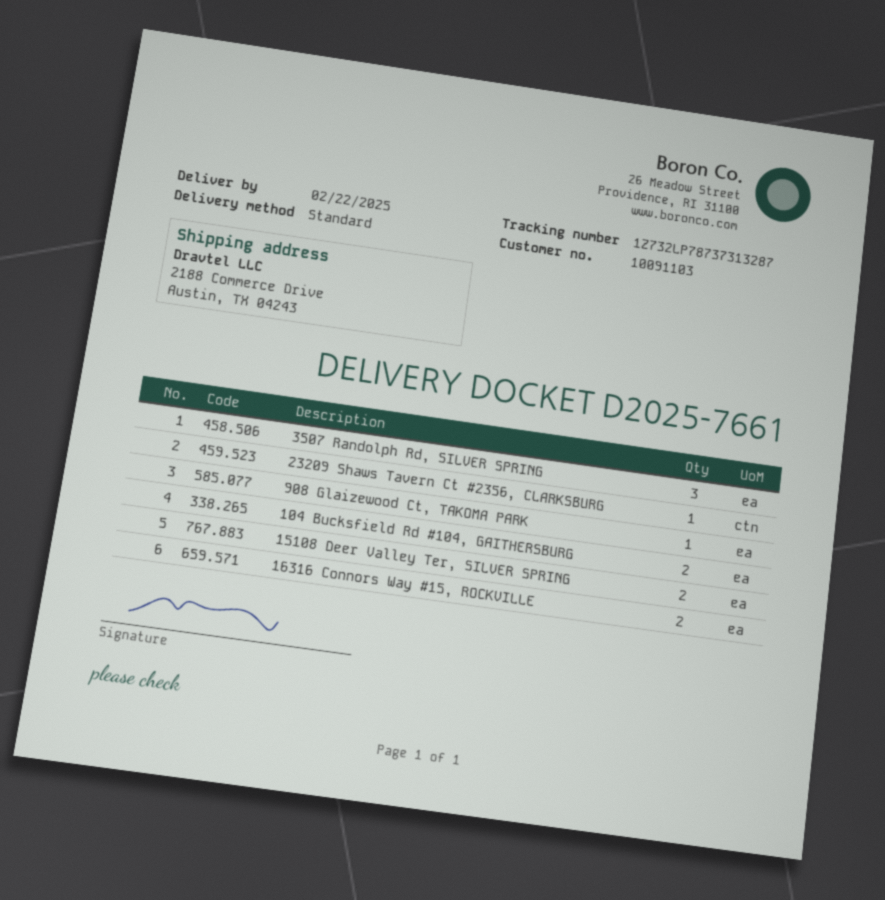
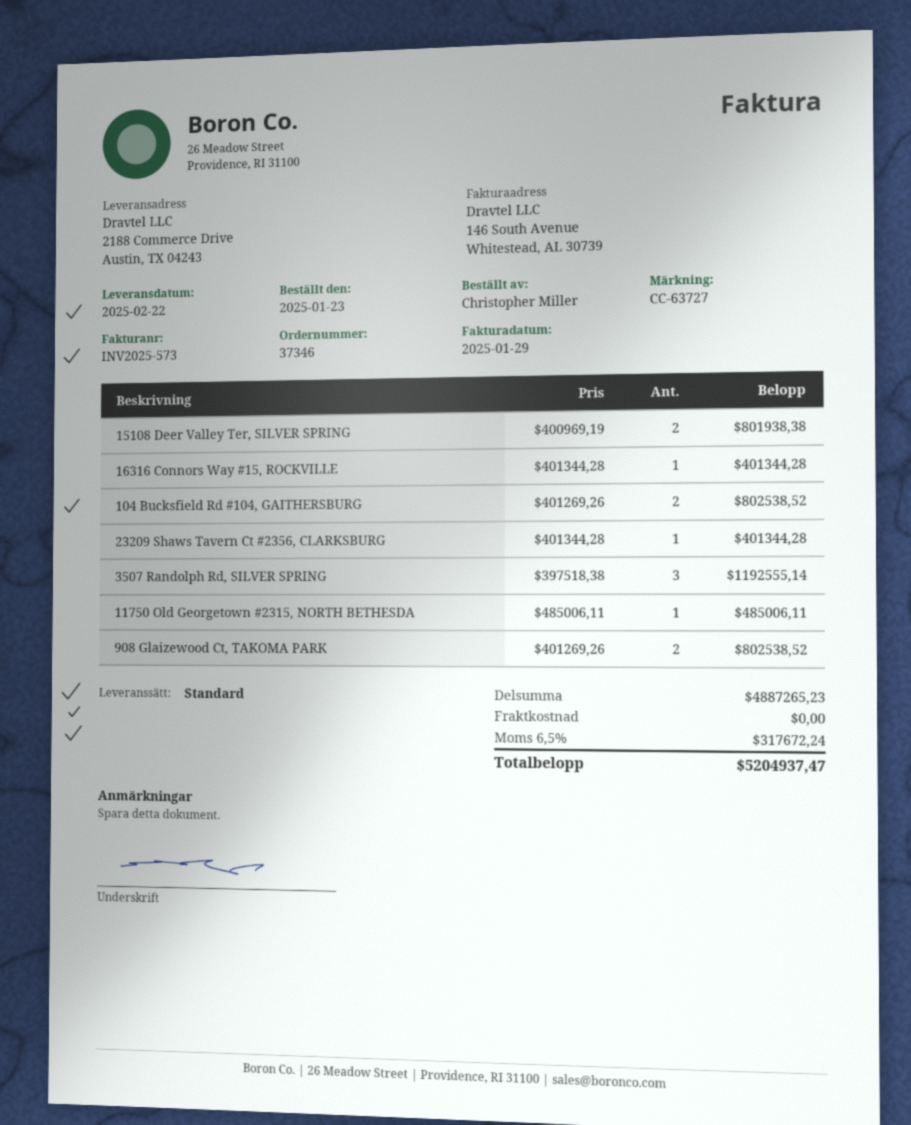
908 Glaizewood Ct, TAKOMA PARK: 1 -> 2
16316 Connors Way #15, ROCKVILLE: 2 -> 1
11750 Old Georgetown #2315, NORTH BETHESDA: none -> 1

